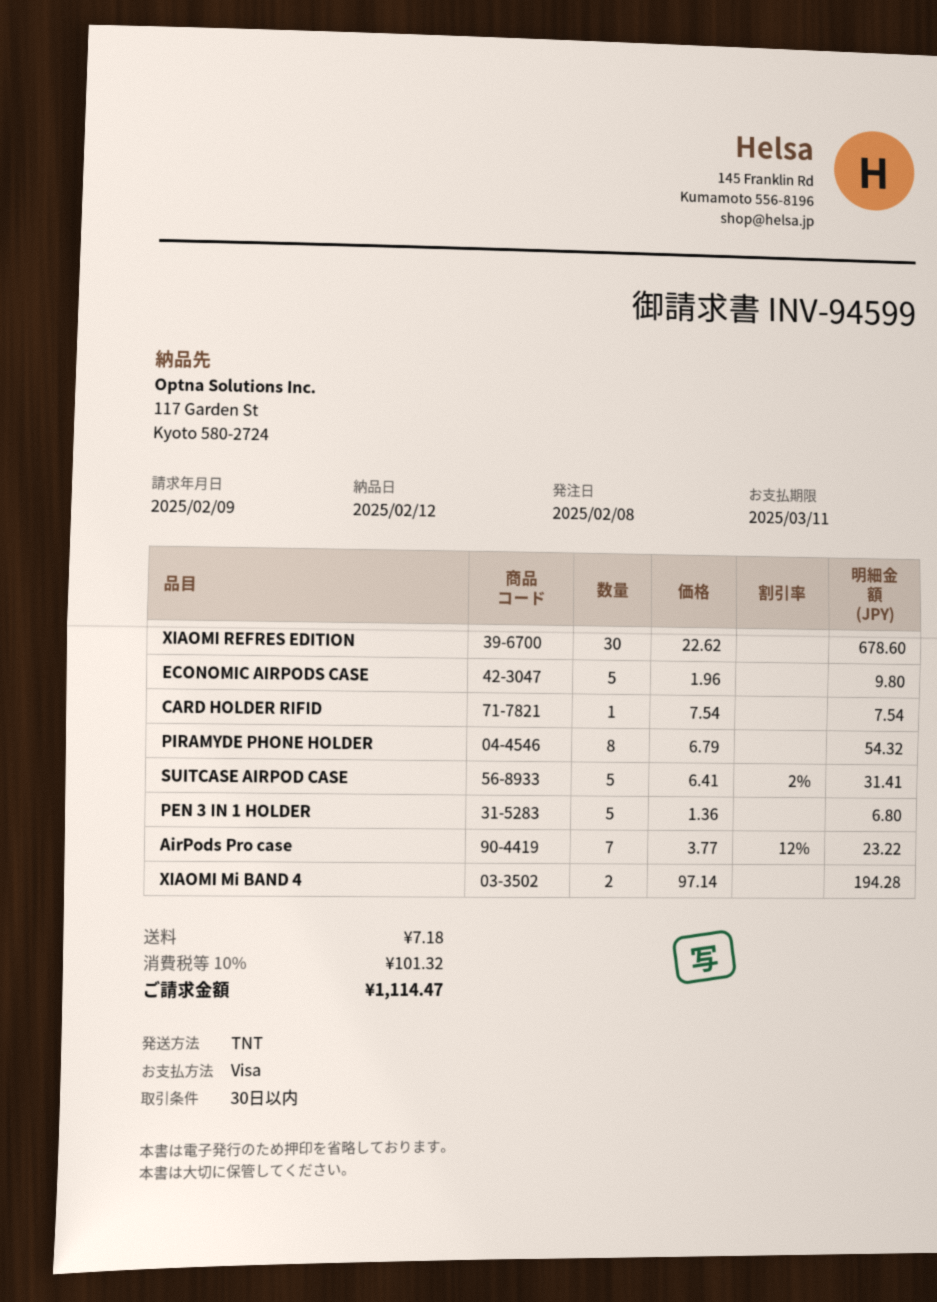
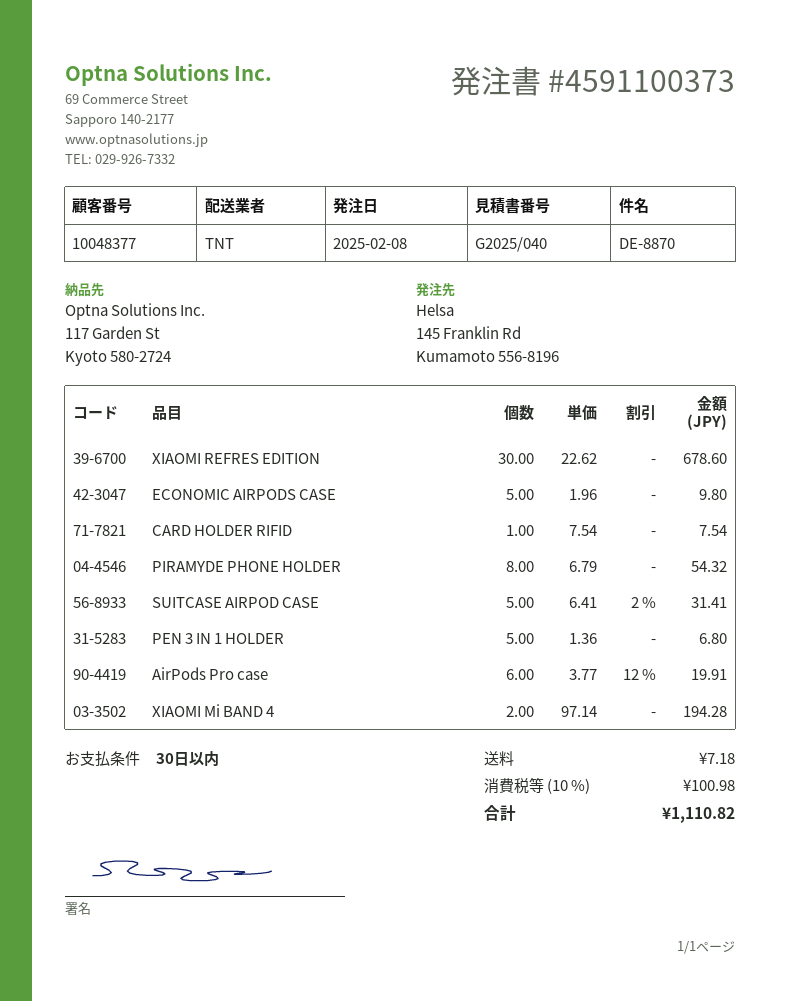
AirPods Pro case: 7 x 3.77 - 12% = 23.22 -> 6 x 3.77 - 12% = 19.91
tax: 10% = 101.32 -> 10% = 100.98
total: 1114.47 -> 1110.82

